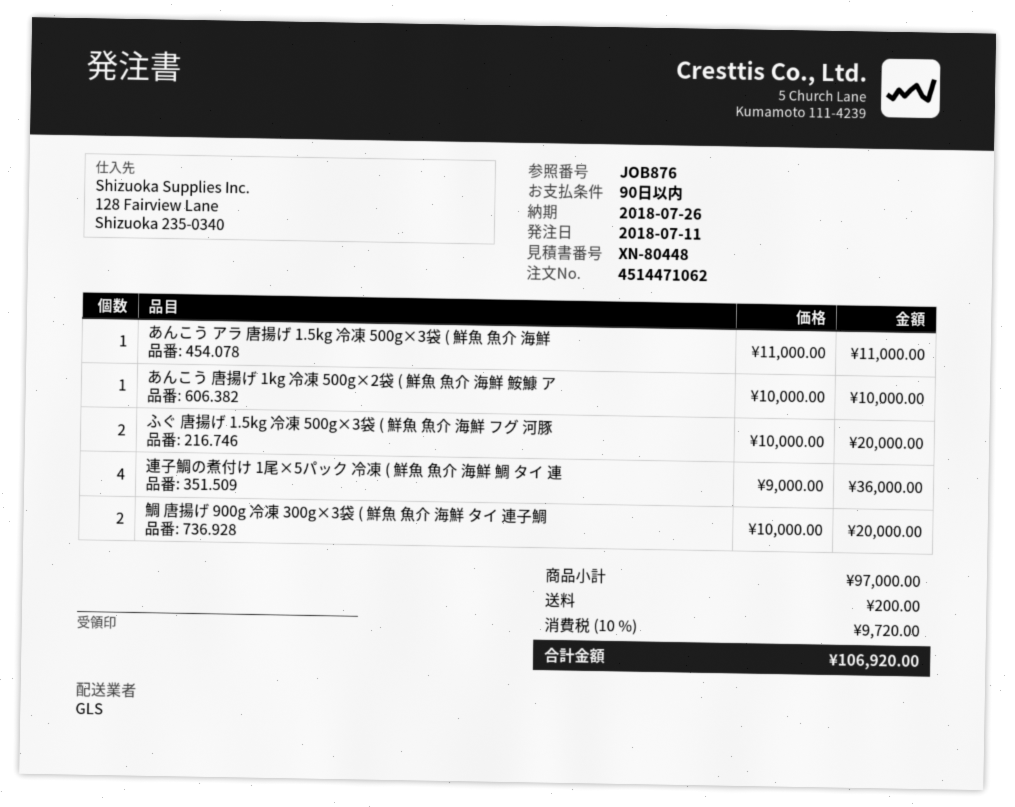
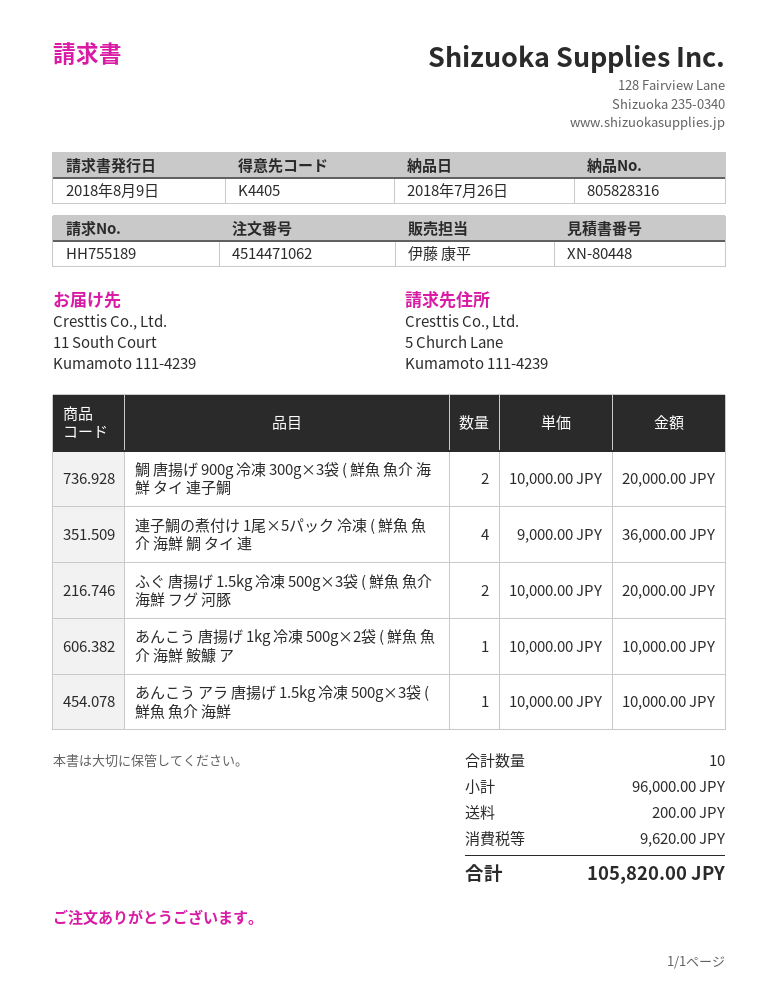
あんこう アラ 唐揚げ 1.5kg 冷凍 500g×3袋 ( 鮮魚 魚介 海鮮: 1 x 11000.00 = 11000.00 -> 1 x 10000.00 = 10000.00
subtotal: 97000.00 -> 96000.00
tax: 9720.00 -> 9620.00
total: 106920.00 -> 105820.00

